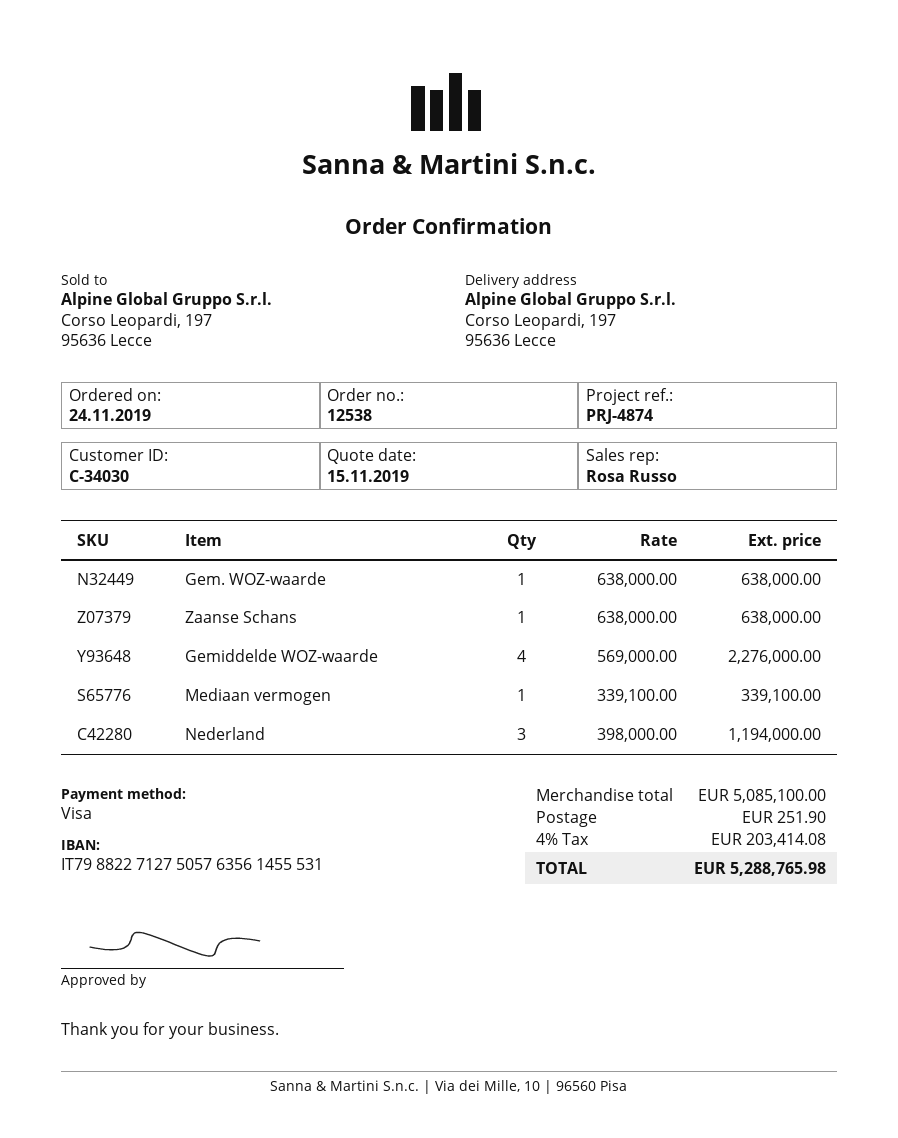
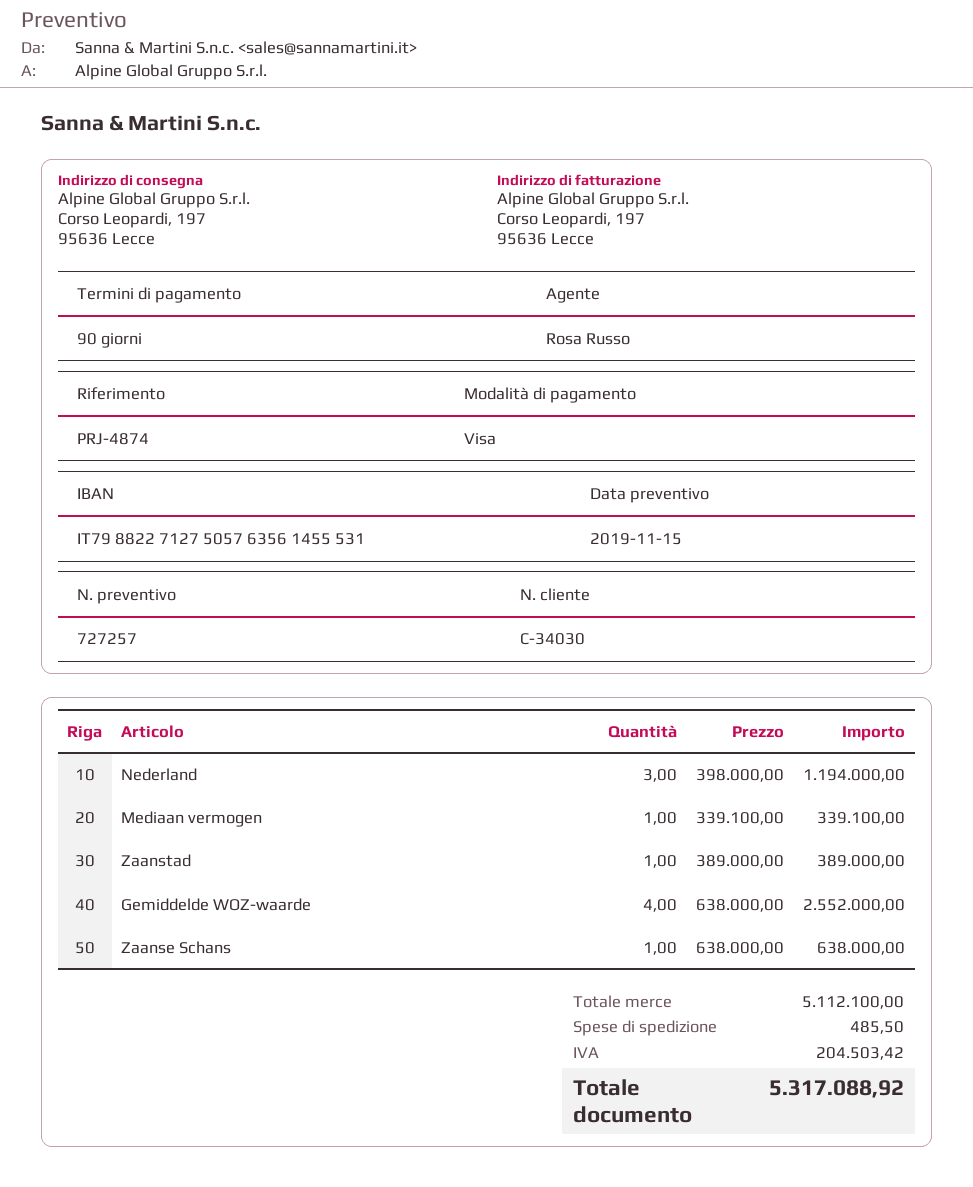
Gem. WOZ-waarde: 1 x 638000.00 = 638000.00 -> none
Gemiddelde WOZ-waarde: 4 x 569000.00 = 2276000.00 -> 4 x 638000.00 = 2552000.00
Zaanstad: none -> 1 x 389000.00 = 389000.00
subtotal: 5085100.00 -> 5112100.00
shipping: 251.90 -> 485.50
tax: 203414.08 -> 204503.42
total: 5288765.98 -> 5317088.92

